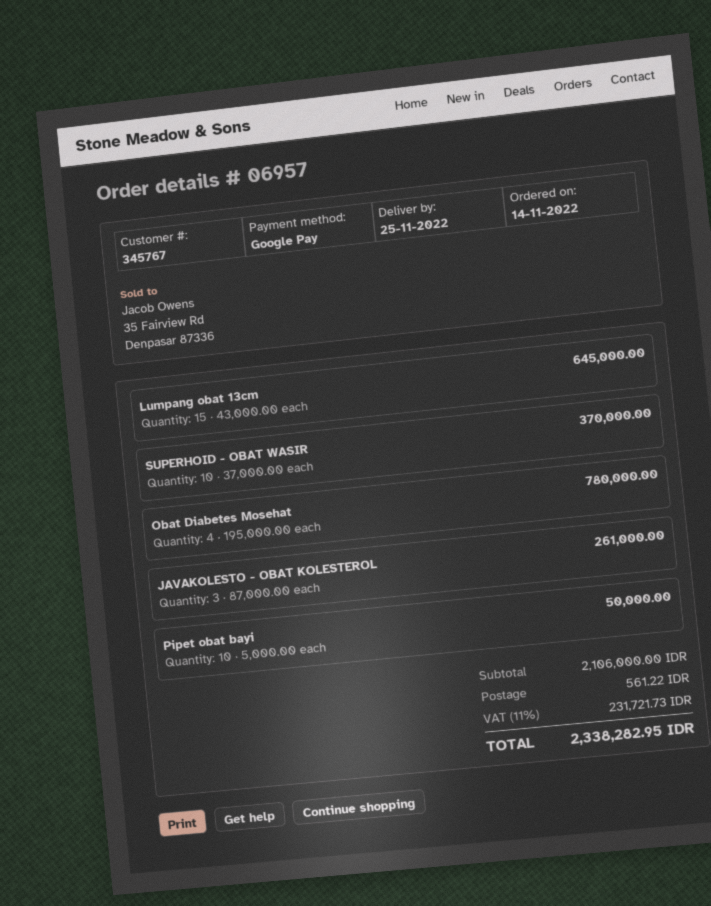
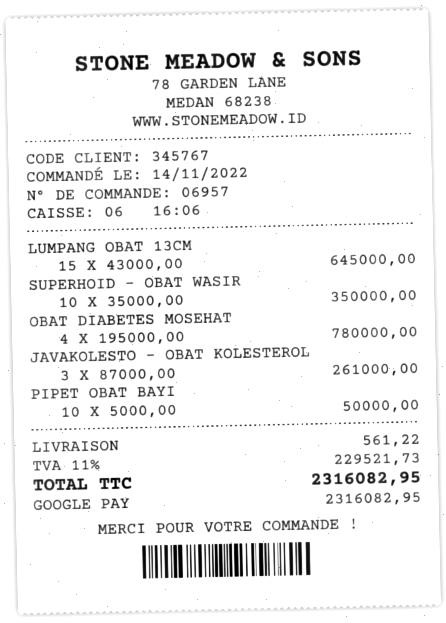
SUPERHOID - OBAT WASIR: 10 x 37000.00 = 370000.00 -> 10 x 35000.00 = 350000.00
tax: 11% = 231721.73 -> 11% = 229521.73
total: 2338282.95 -> 2316082.95

